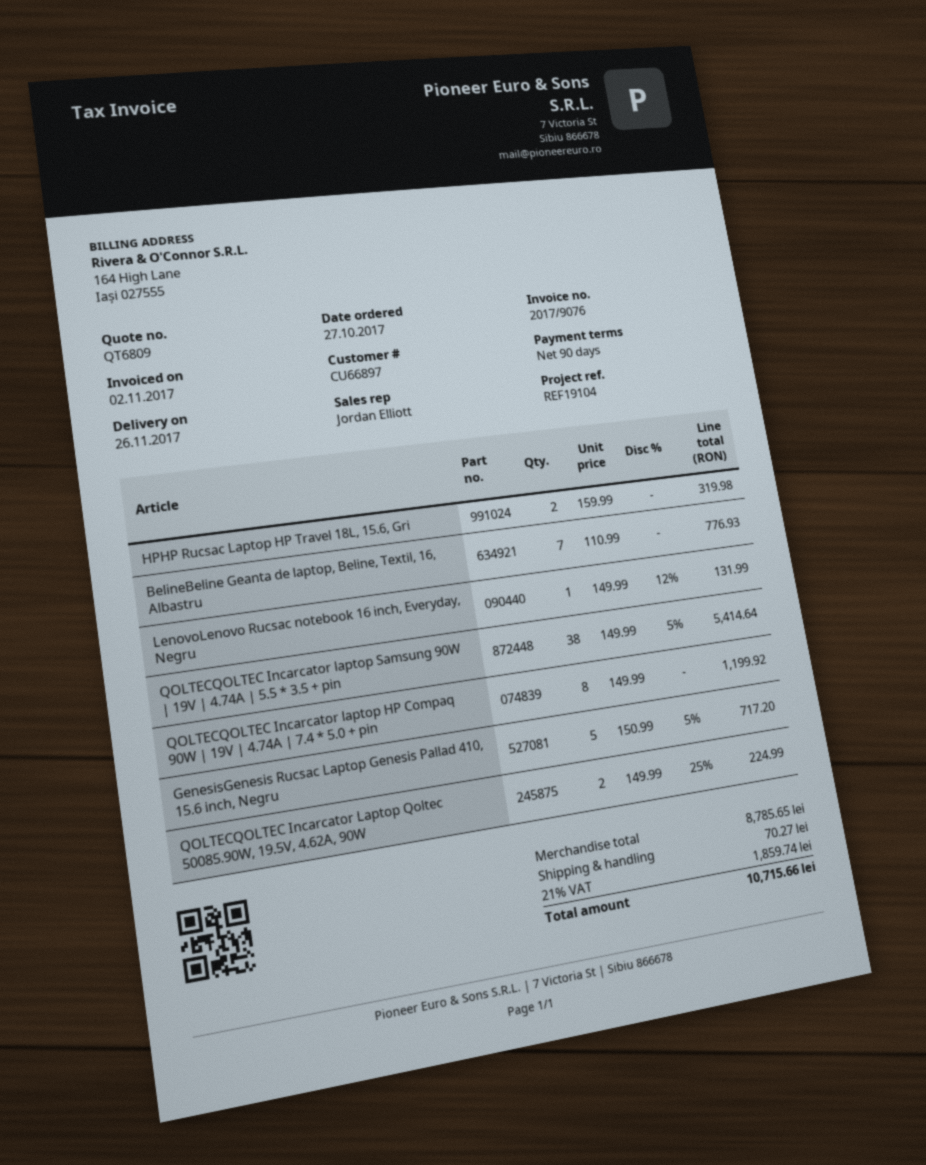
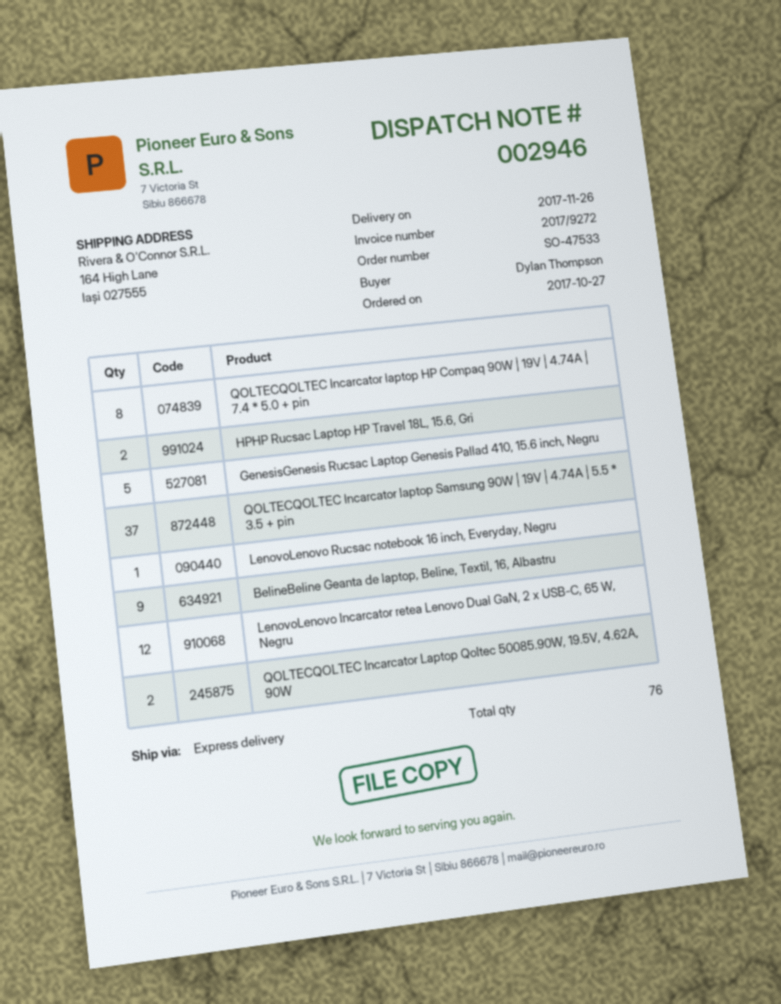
invoice number: 2017/9076 -> 2017/9272
BelineBeline Geanta de laptop, Beline, Textil, 16, Albastru: 7 -> 9
QOLTECQOLTEC Incarcator laptop Samsung 90W | 19V | 4.74A | 5.5 * 3.5 + pin: 38 -> 37
LenovoLenovo Incarcator retea Lenovo Dual GaN, 2 x USB-C, 65 W, Negru: none -> 12

